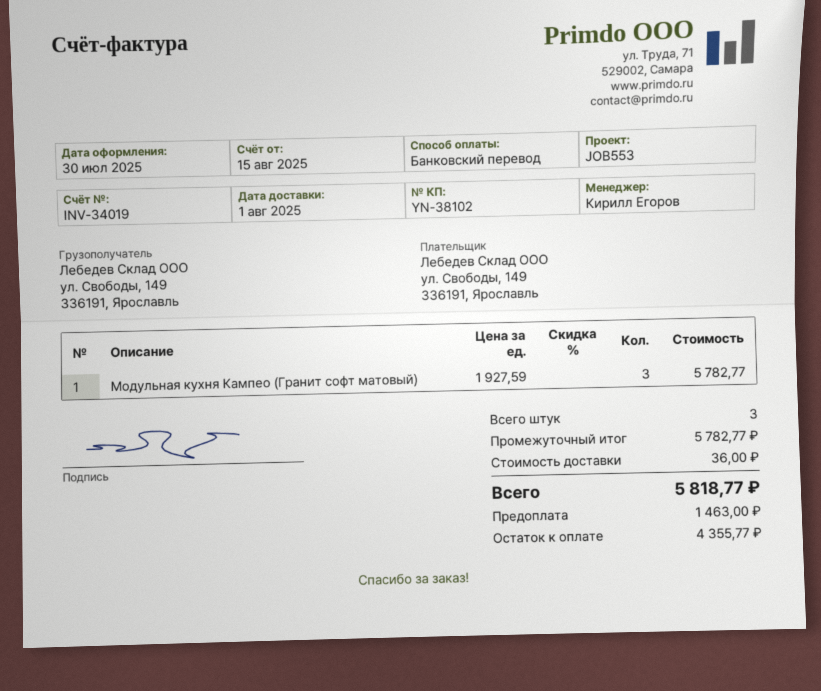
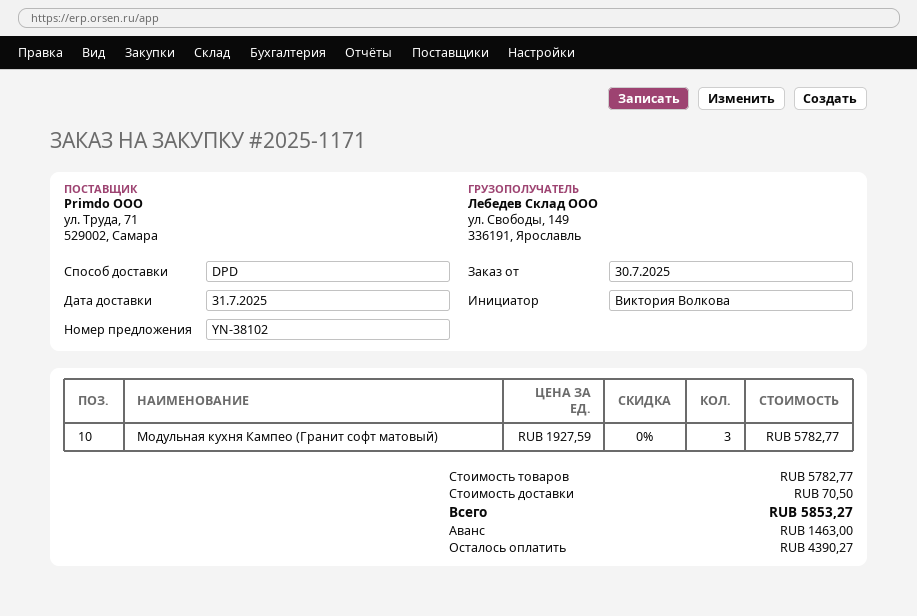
delivery date: 2025-08-01 -> 2025-07-31
shipping: 36.00 -> 70.50
total: 5818.77 -> 5853.27
balance: 4355.77 -> 4390.27

